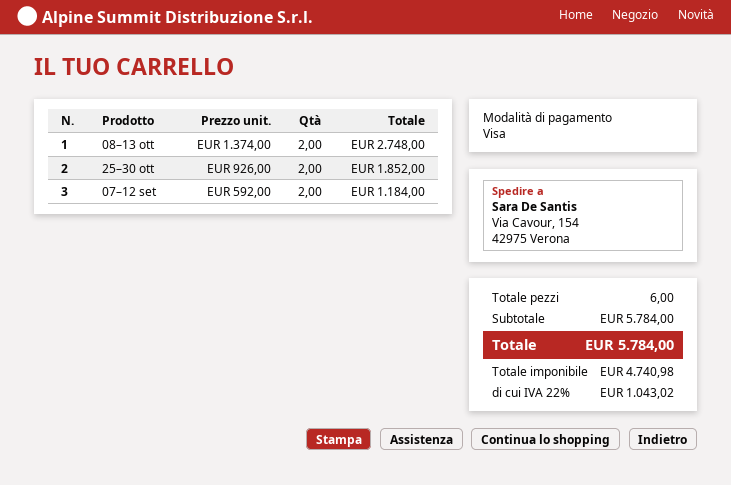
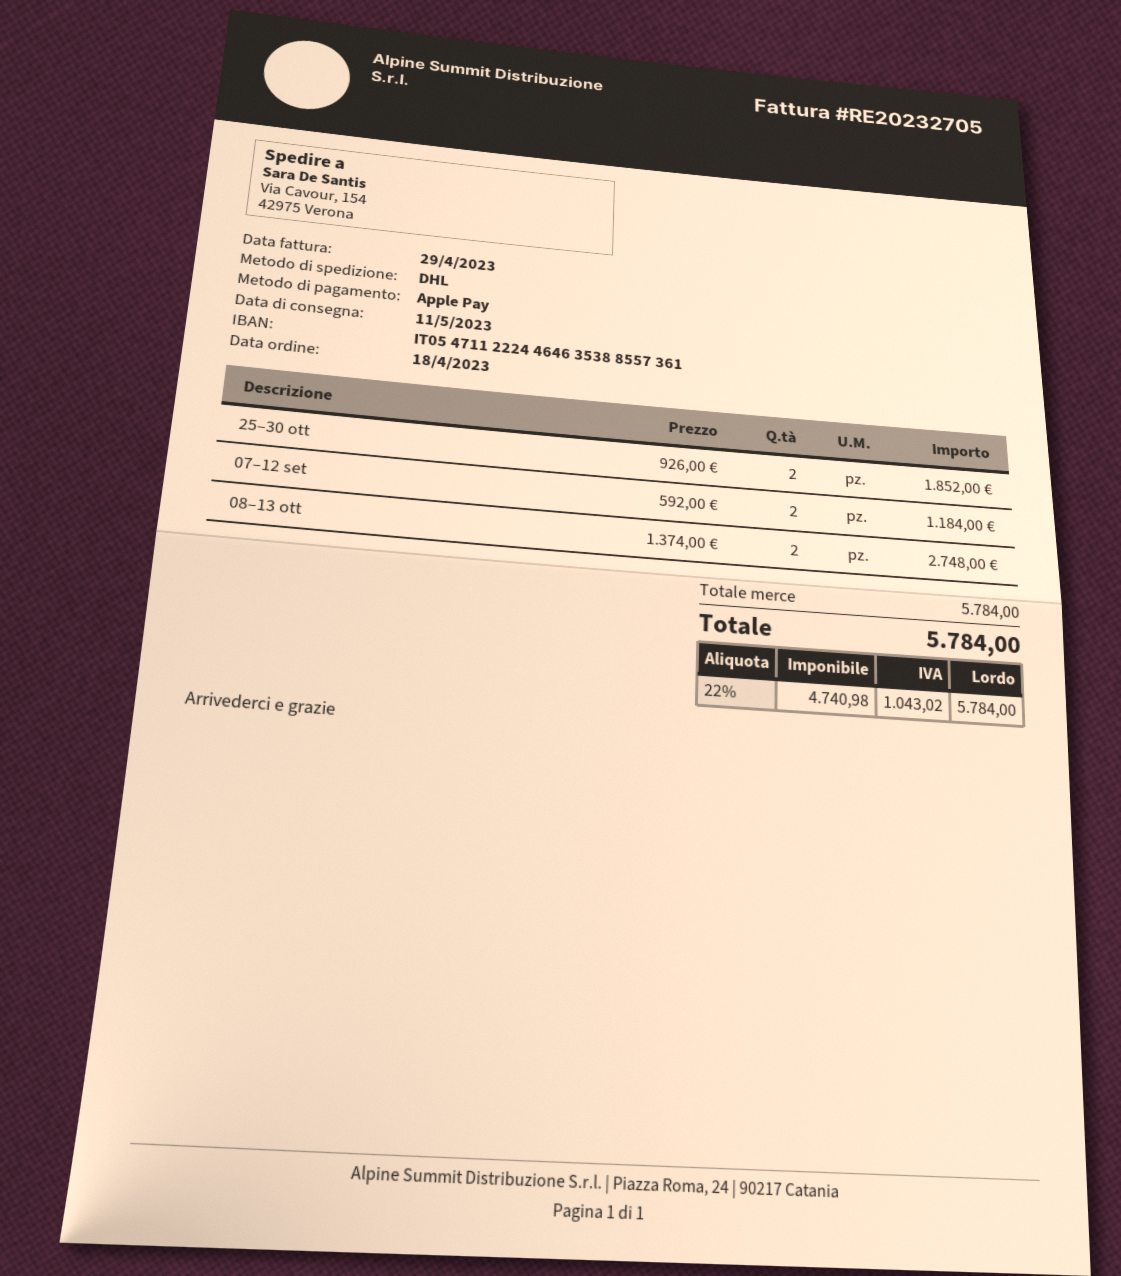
payment method: Visa -> Apple Pay

